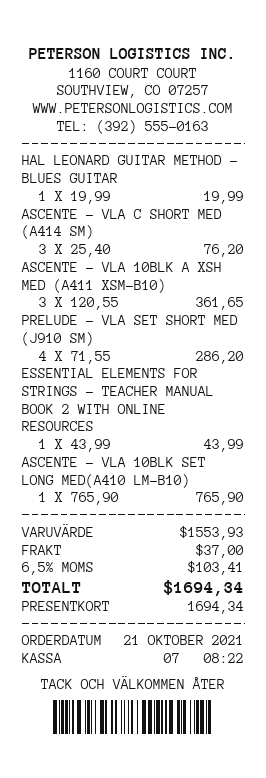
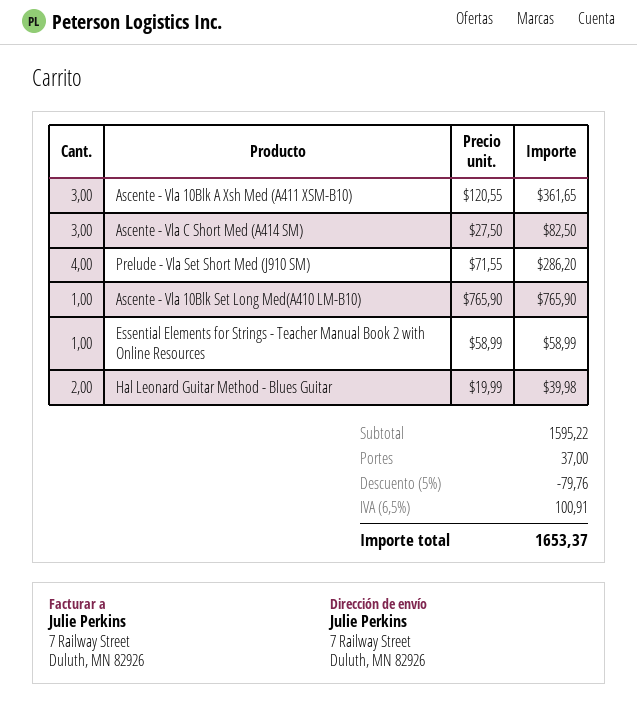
HAL LEONARD GUITAR METHOD - BLUES GUITAR: 1 x 19.99 = 19.99 -> 2 x 19.99 = 39.98
ASCENTE - VLA C SHORT MED (A414 SM): 3 x 25.40 = 76.20 -> 3 x 27.50 = 82.50
ESSENTIAL ELEMENTS FOR STRINGS - TEACHER MANUAL BOOK 2 WITH ONLINE RESOURCES: 1 x 43.99 = 43.99 -> 1 x 58.99 = 58.99
subtotal: 1553.93 -> 1595.22
discount: none -> 5% = 79.76
tax: 6.5% = 103.41 -> 6.5% = 100.91
total: 1694.34 -> 1653.37

